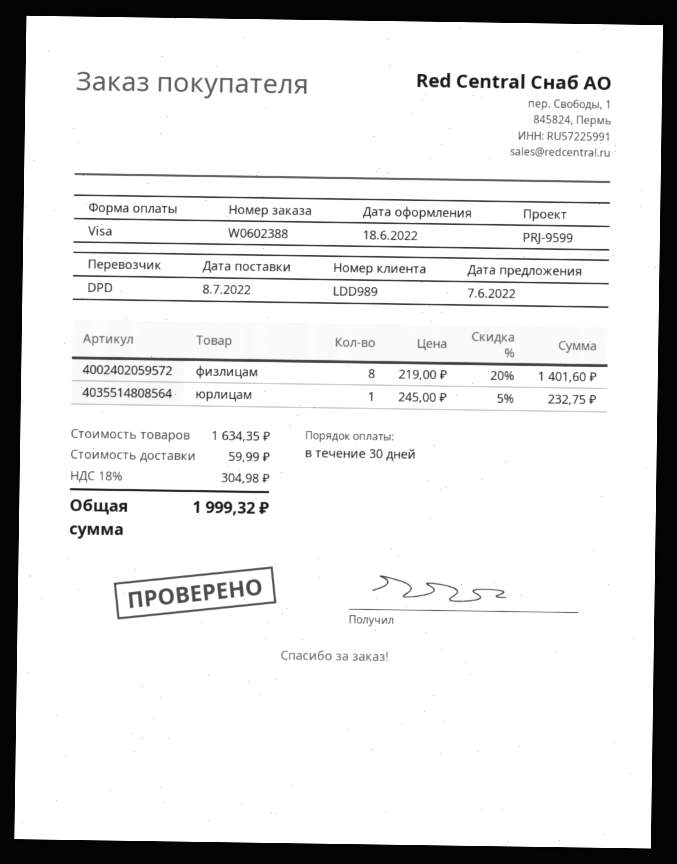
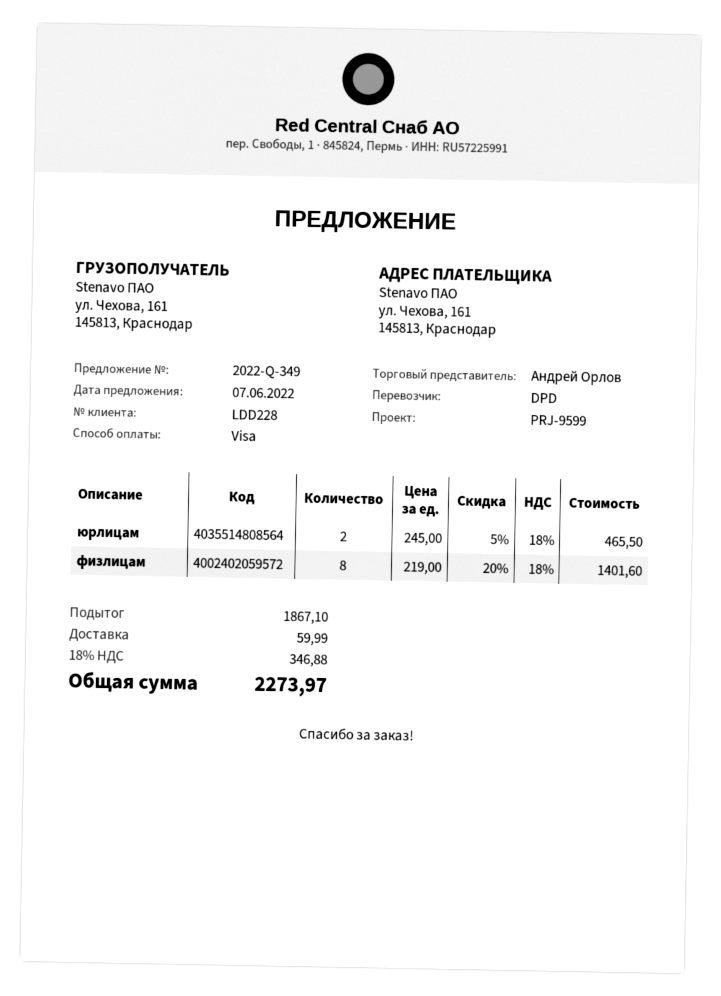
customer number: LDD989 -> LDD228
юрлицам: 1 x 245.00 - 5% = 232.75 -> 2 x 245.00 - 5% = 465.50
subtotal: 1634.35 -> 1867.10
tax: 18% = 304.98 -> 18% = 346.88
total: 1999.32 -> 2273.97

